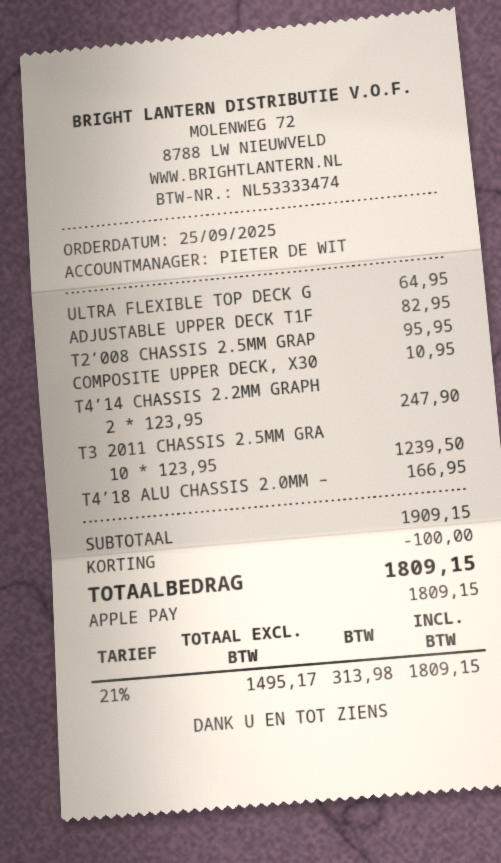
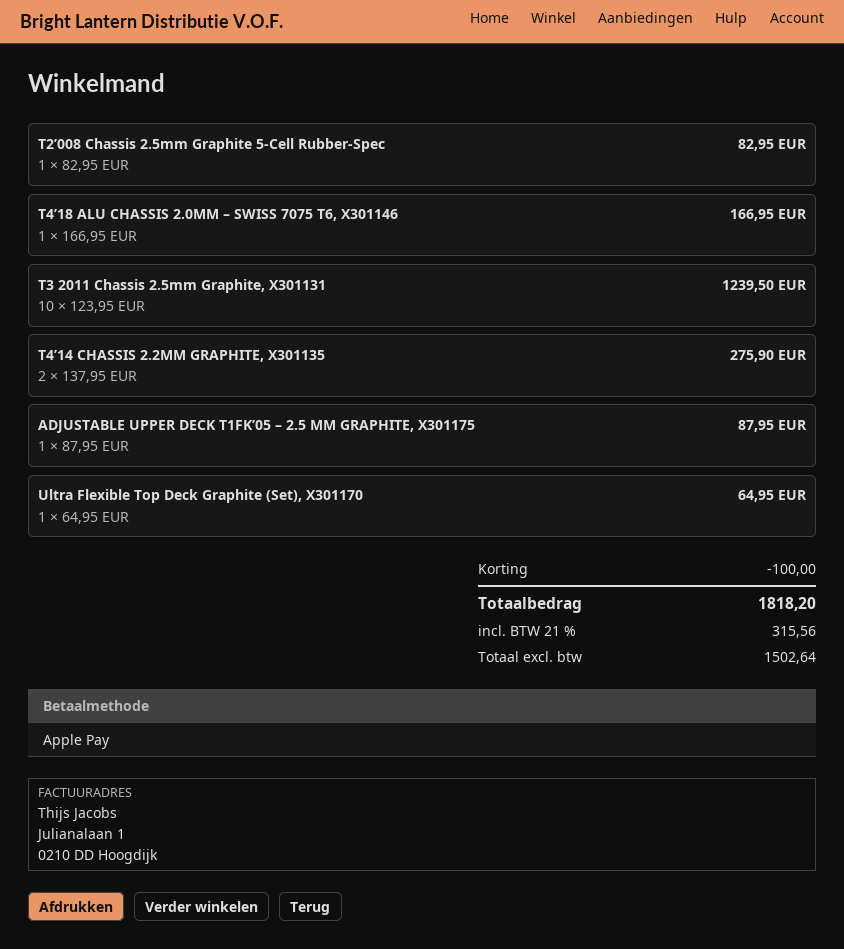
ADJUSTABLE UPPER DECK T1F: 1 x 82.95 = 82.95 -> 1 x 87.95 = 87.95
T2’008 CHASSIS 2.5MM GRAP: 1 x 95.95 = 95.95 -> 1 x 82.95 = 82.95
COMPOSITE UPPER DECK, X30: 1 x 10.95 = 10.95 -> none
T4’14 CHASSIS 2.2MM GRAPH: 2 x 123.95 = 247.90 -> 2 x 137.95 = 275.90
net: 1495.17 -> 1502.64
tax: 21% = 313.98 -> 21% = 315.56
total: 1809.15 -> 1818.20

